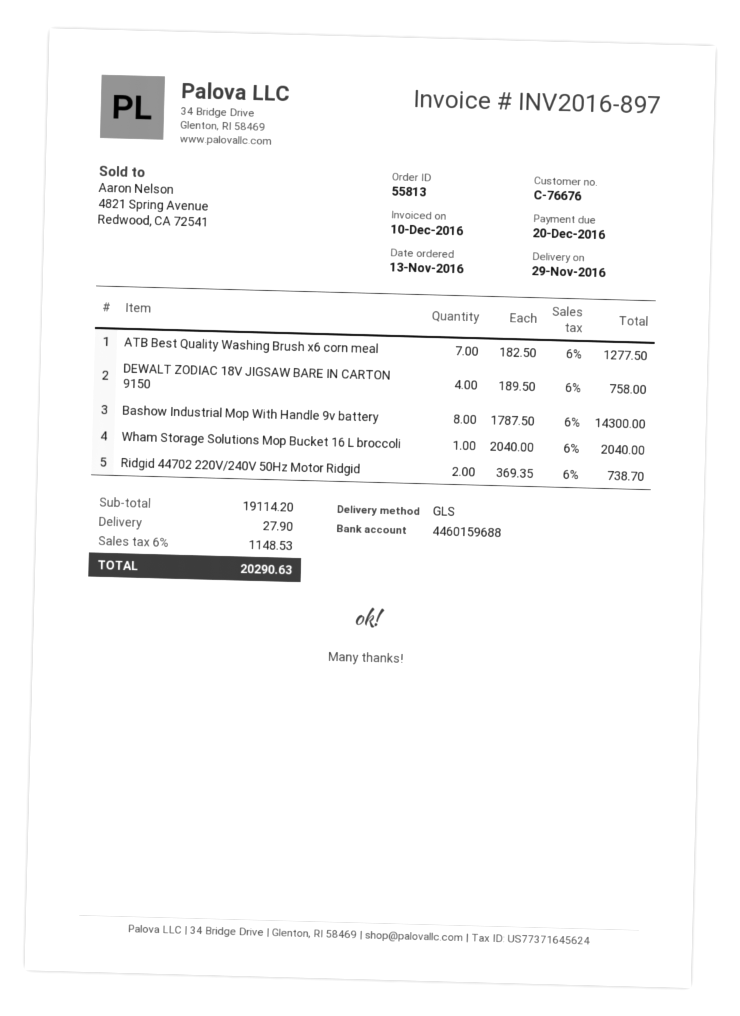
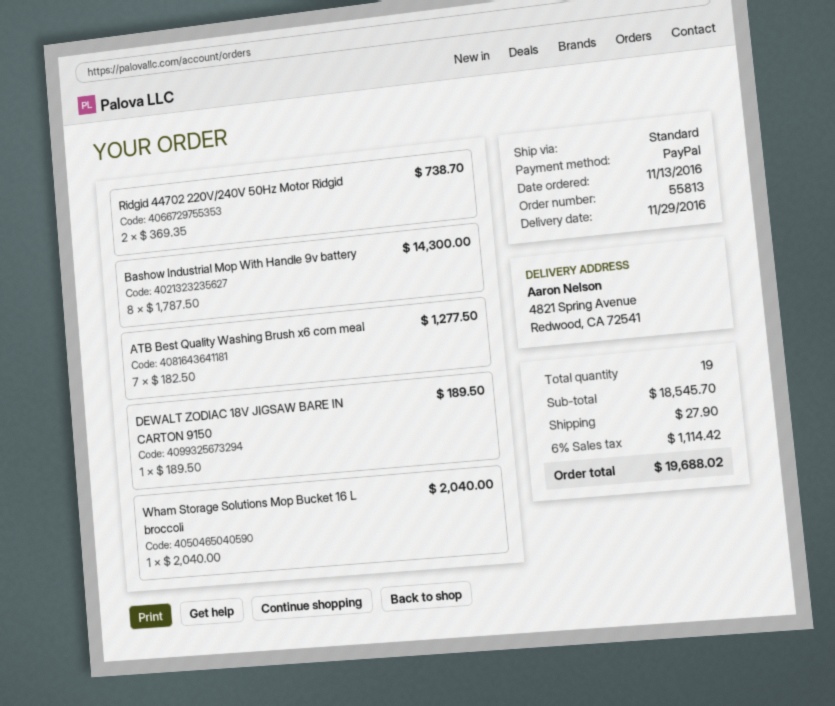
shipping method: GLS -> standard
DEWALT ZODIAC 18V JIGSAW BARE IN CARTON 9150: 4 x 189.50 = 758.00 -> 1 x 189.50 = 189.50
subtotal: 19114.20 -> 18545.70
tax: 6% = 1148.53 -> 6% = 1114.42
total: 20290.63 -> 19688.02

